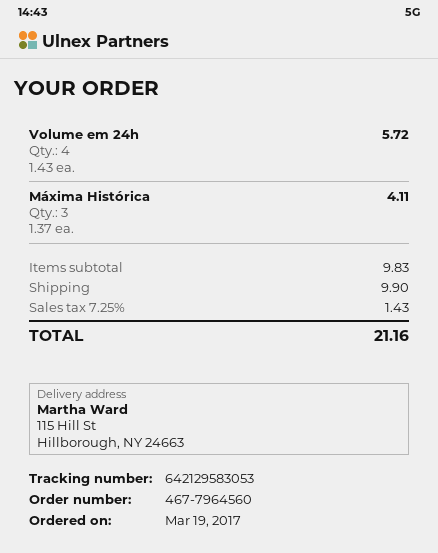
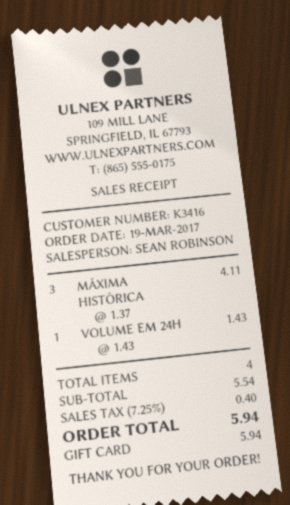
Volume em 24h: 4 x 1.43 = 5.72 -> 1 x 1.43 = 1.43
subtotal: 9.83 -> 5.54
shipping: 9.90 -> none
tax: 7.25% = 1.43 -> 7.25% = 0.40
total: 21.16 -> 5.94

